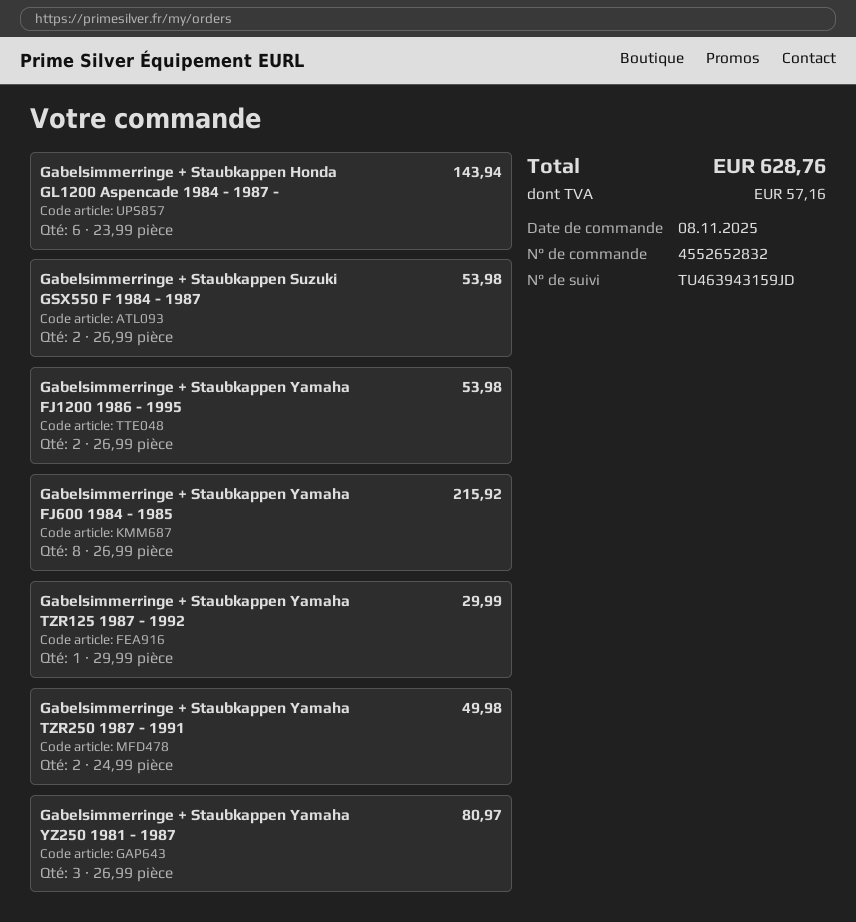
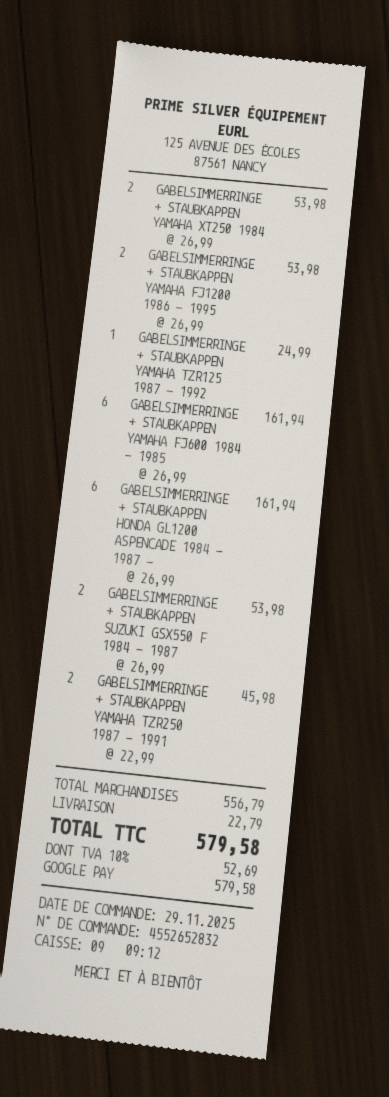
order date: 2025-11-08 -> 2025-11-29
Gabelsimmerringe + Staubkappen Honda GL1200 Aspencade 1984 - 1987 -: 6 x 23.99 = 143.94 -> 6 x 26.99 = 161.94
Gabelsimmerringe + Staubkappen Yamaha FJ600 1984 - 1985: 8 x 26.99 = 215.92 -> 6 x 26.99 = 161.94
Gabelsimmerringe + Staubkappen Yamaha TZR125 1987 - 1992: 1 x 29.99 = 29.99 -> 1 x 24.99 = 24.99
Gabelsimmerringe + Staubkappen Yamaha TZR250 1987 - 1991: 2 x 24.99 = 49.98 -> 2 x 22.99 = 45.98
Gabelsimmerringe + Staubkappen Yamaha YZ250 1981 - 1987: 3 x 26.99 = 80.97 -> none
GABELSIMMERRINGE + STAUBKAPPEN YAMAHA XT250 1984: none -> 2 x 26.99 = 53.98
shipping: none -> 22.79
tax: 57.16 -> 52.69
total: 628.76 -> 579.58

